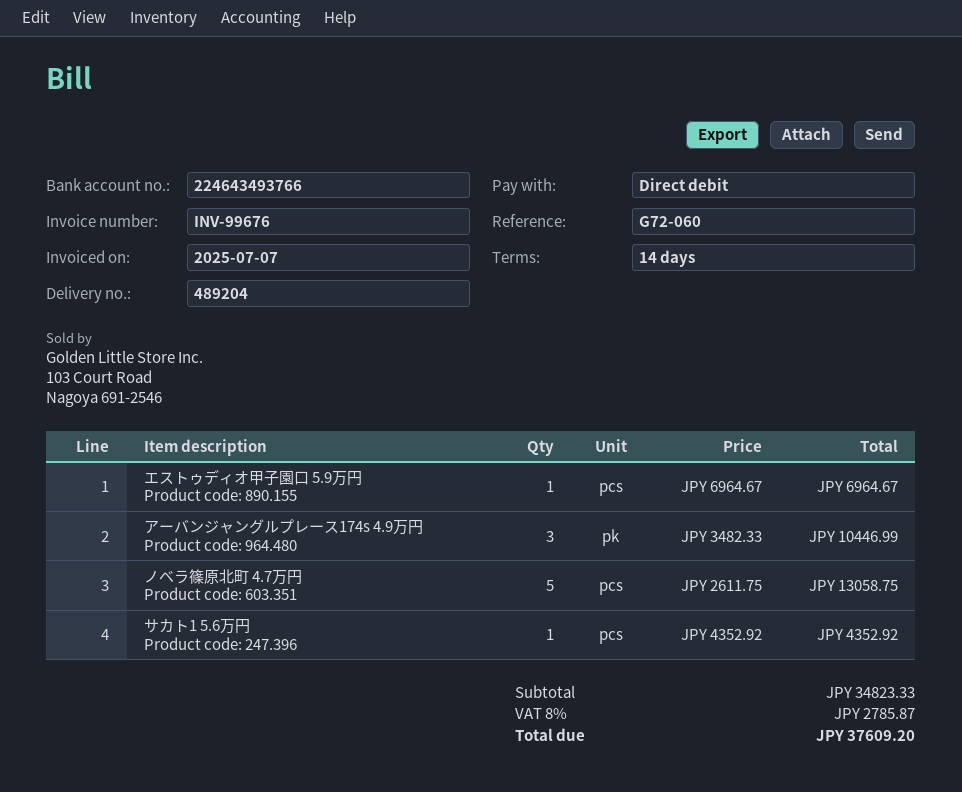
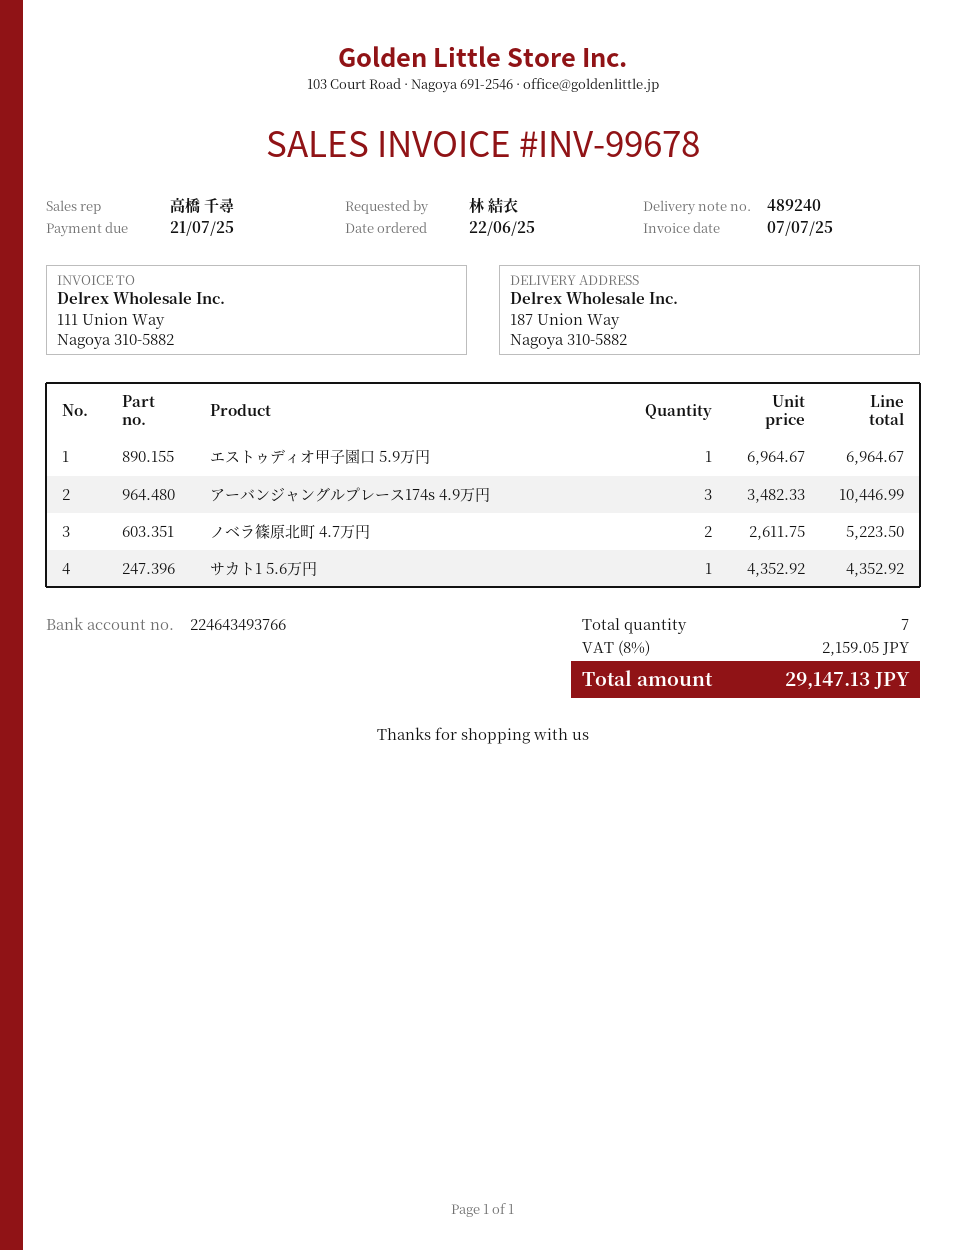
delivery note number: 489204 -> 489240
invoice number: INV-99676 -> INV-99678
ノベラ篠原北町 4.7万円: 5 x 2611.75 = 13058.75 -> 2 x 2611.75 = 5223.50
tax: 8% = 2785.87 -> 8% = 2159.05
total: 37609.20 -> 29147.13

